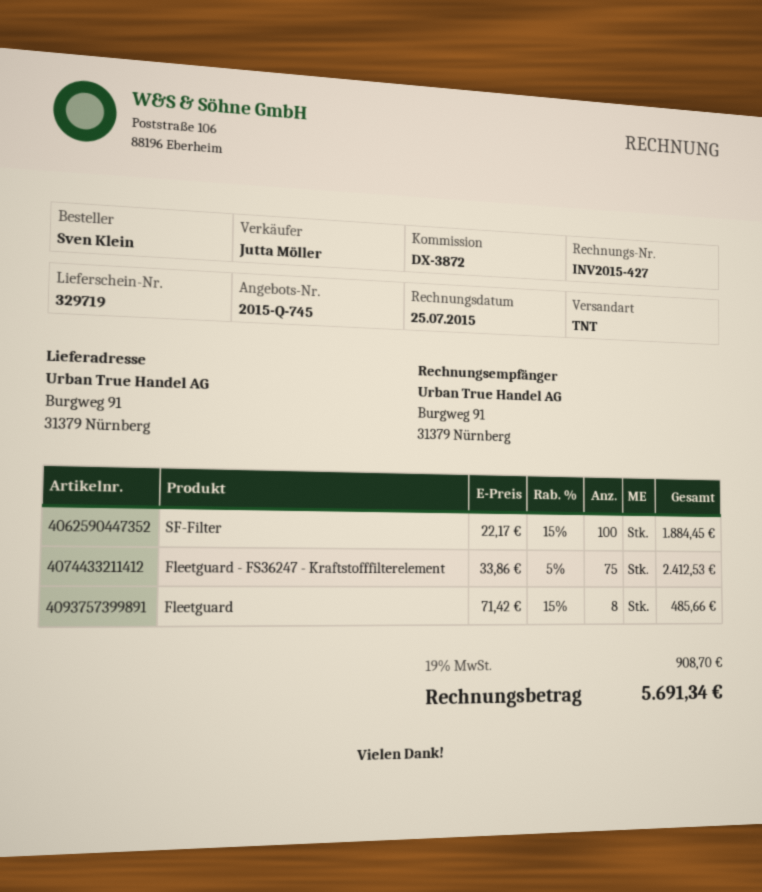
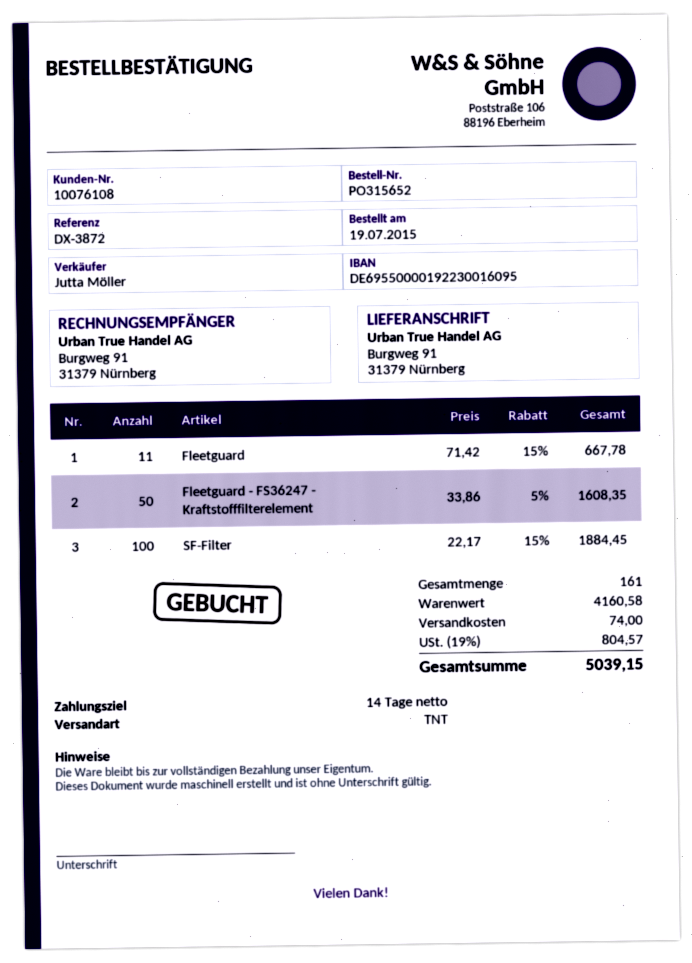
Fleetguard - FS36247 - Kraftstofffilterelement: 75 x 33.86 - 5% = 2412.53 -> 50 x 33.86 - 5% = 1608.35
Fleetguard: 8 x 71.42 - 15% = 485.66 -> 11 x 71.42 - 15% = 667.78
shipping: none -> 74.00
tax: 19% = 908.70 -> 19% = 804.57
total: 5691.34 -> 5039.15

